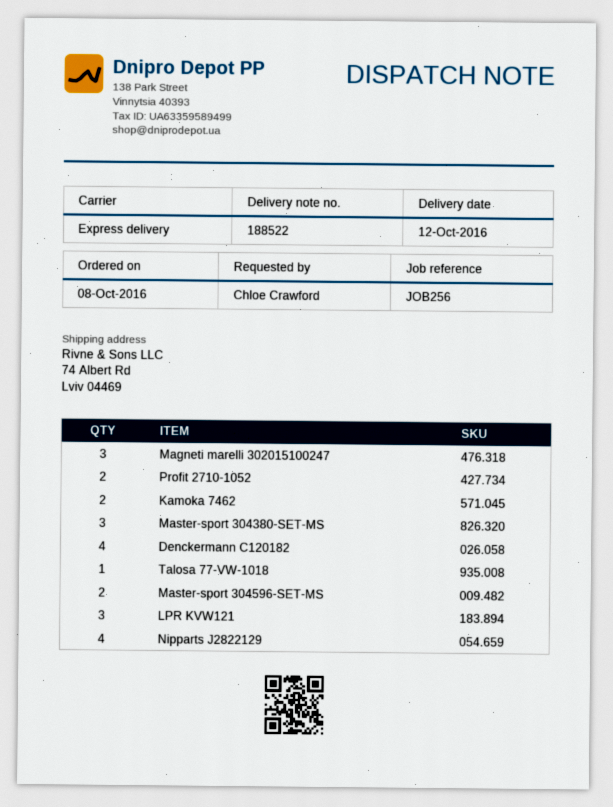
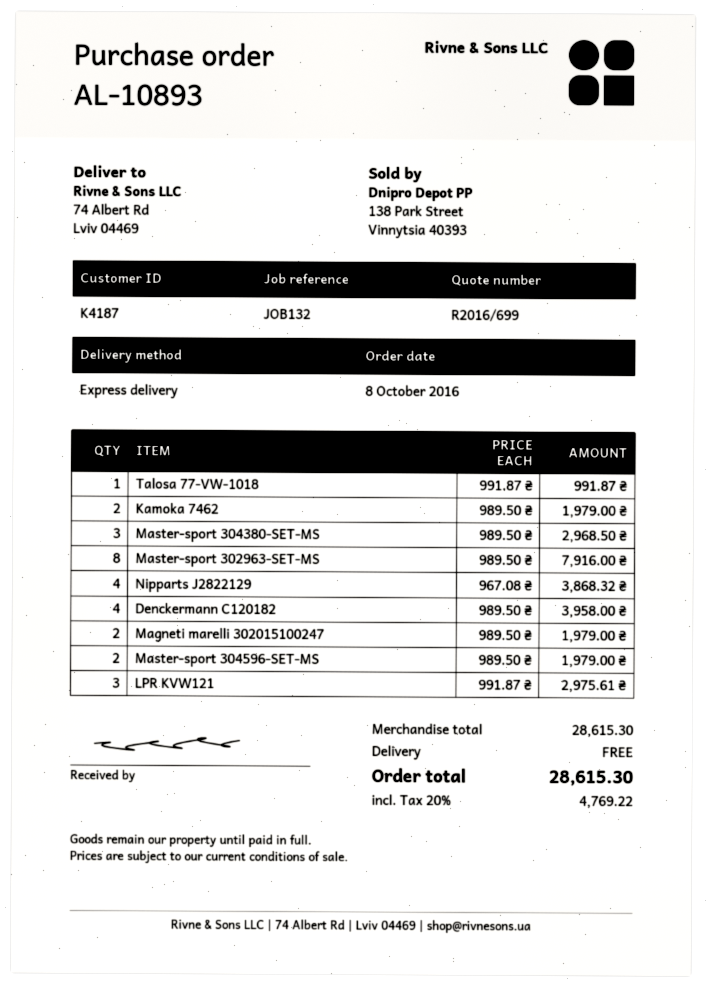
reference: JOB256 -> JOB132
Magneti marelli 302015100247: 3 -> 2
Profit 2710-1052: 2 -> none
Master-sport 302963-SET-MS: none -> 8

